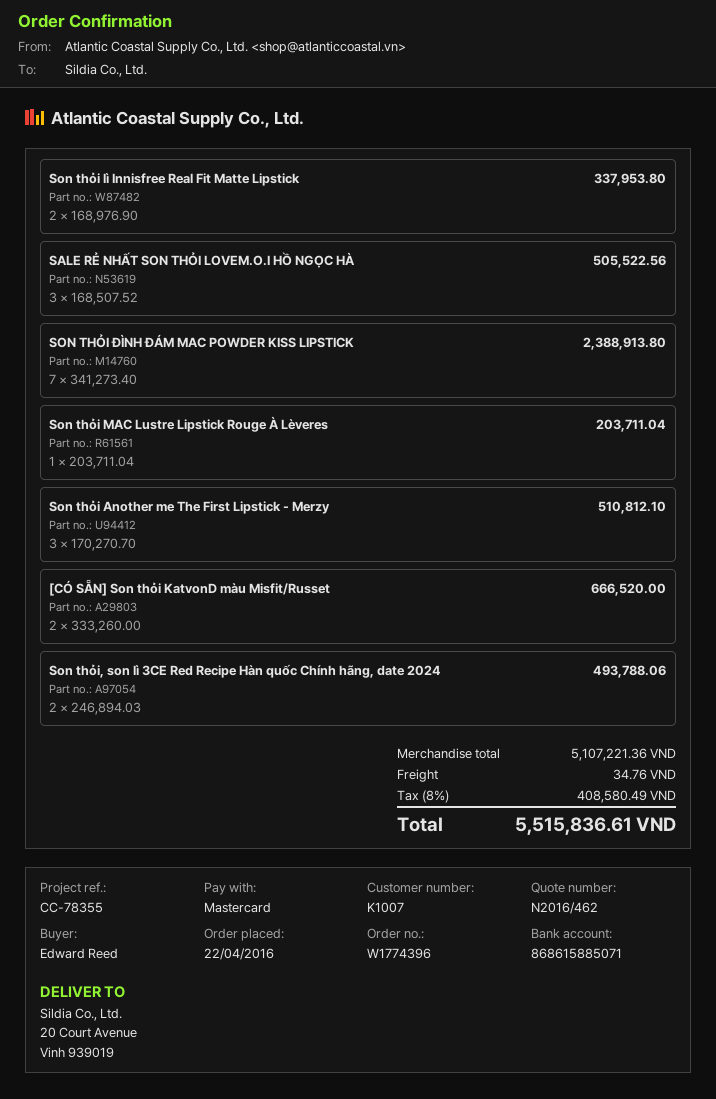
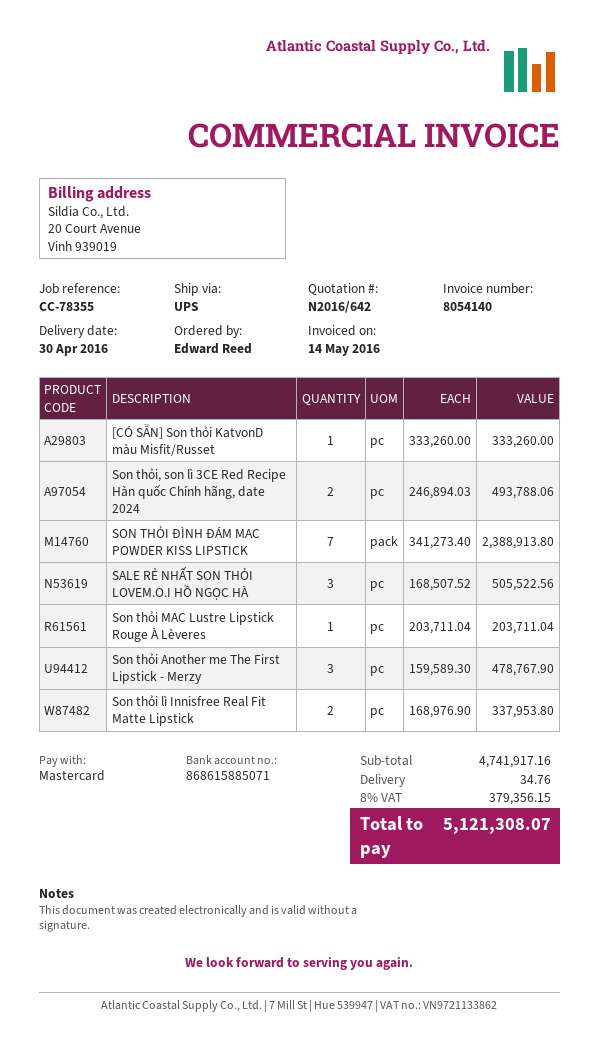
quote number: N2016/462 -> N2016/642
Son thỏi Another me The First Lipstick - Merzy: 3 x 170270.70 = 510812.10 -> 3 x 159589.30 = 478767.90
[CÓ SẴN] Son thỏi KatvonD màu Misfit/Russet: 2 x 333260.00 = 666520.00 -> 1 x 333260.00 = 333260.00
subtotal: 5107221.36 -> 4741917.16
tax: 8% = 408580.49 -> 8% = 379356.15
total: 5515836.61 -> 5121308.07

